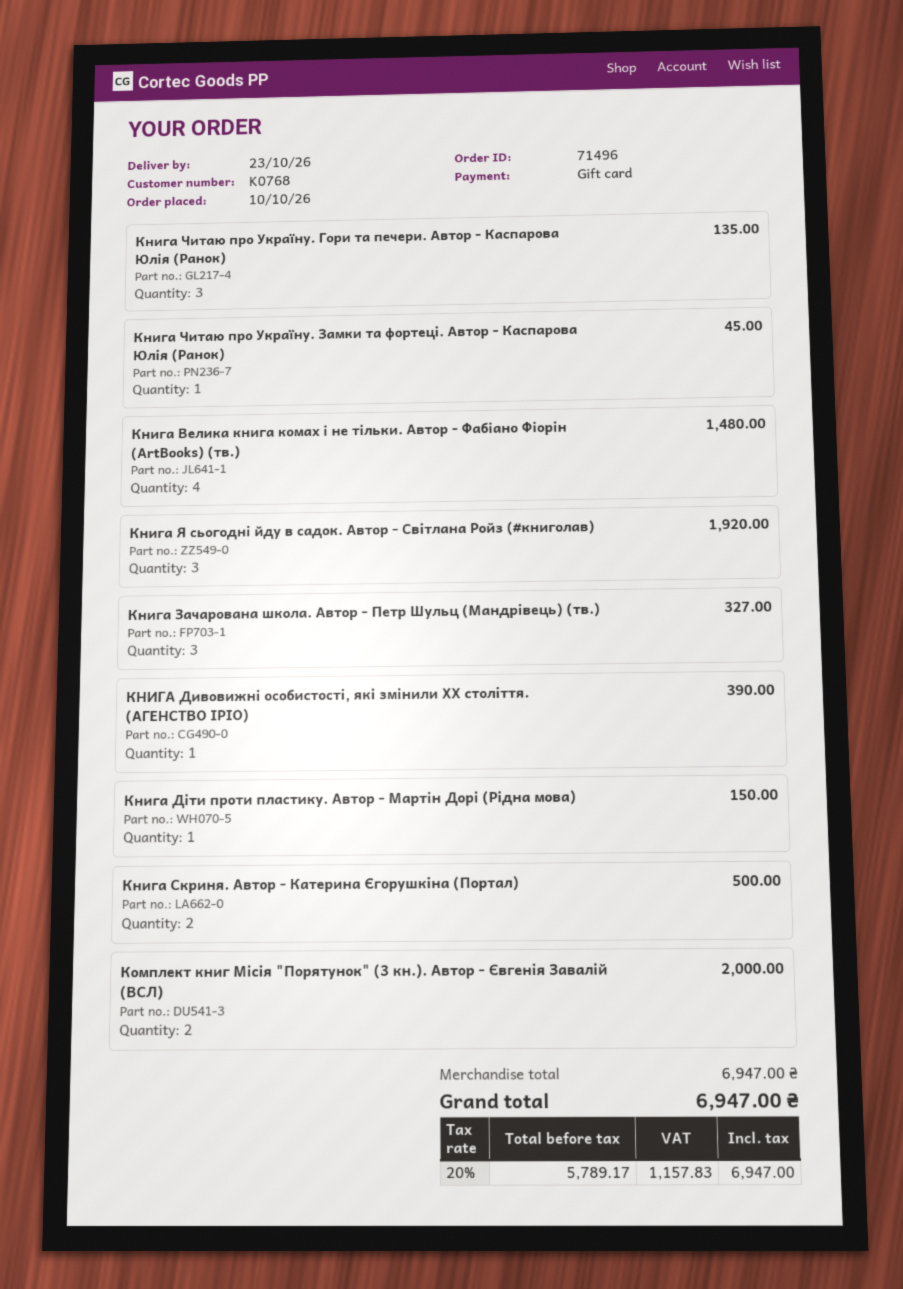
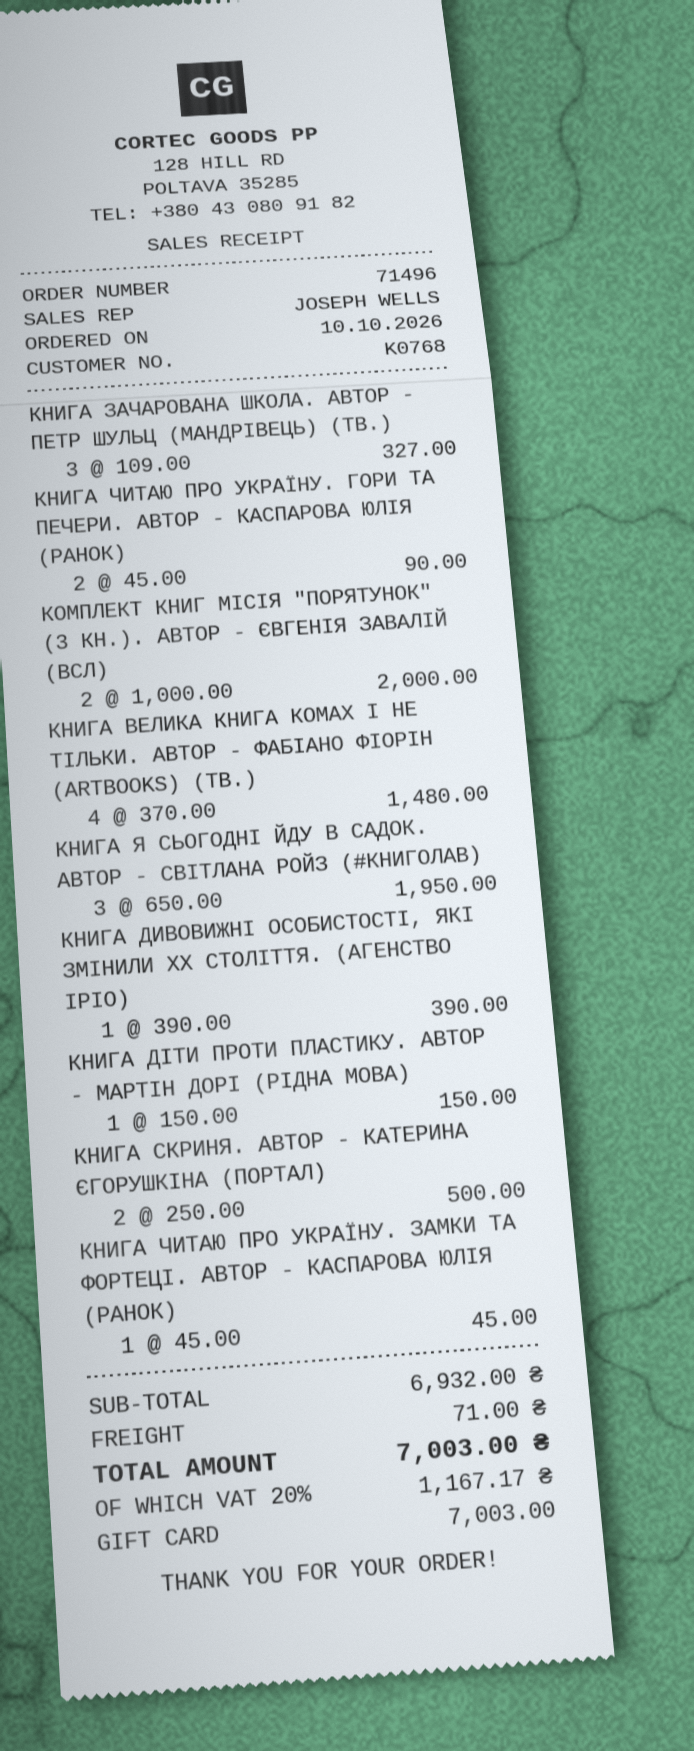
Книга Читаю про Україну. Гори та печери. Автор - Каспарова Юлія (Ранок): 3 for 135.00 -> 2 for 90.00
Книга Я сьогодні йду в садок. Автор - Світлана Ройз (#книголав): 3 for 1920.00 -> 3 for 1950.00
subtotal: 6947.00 -> 6932.00
shipping: none -> 71.00
tax: 20% = 1157.83 -> 20% = 1167.17
total: 6947.00 -> 7003.00

